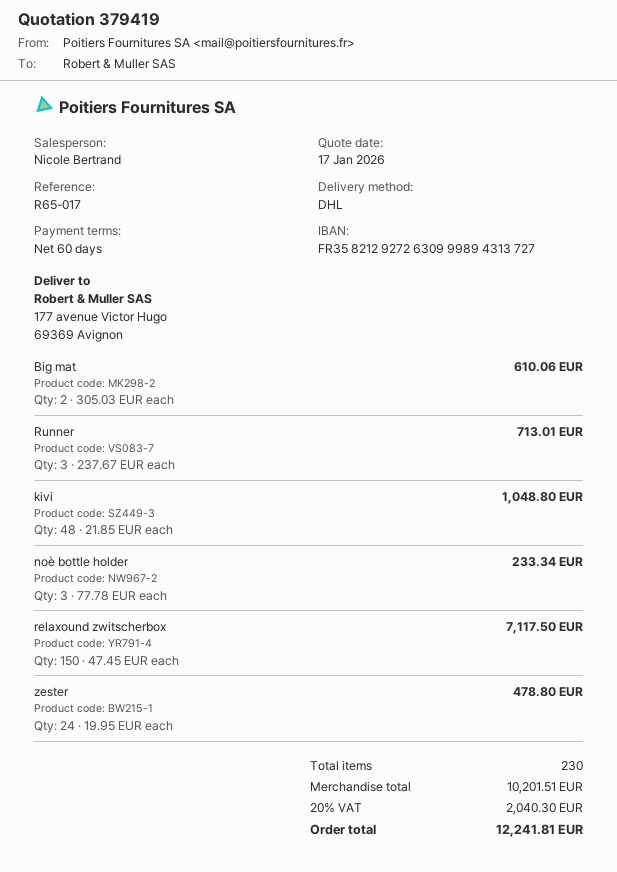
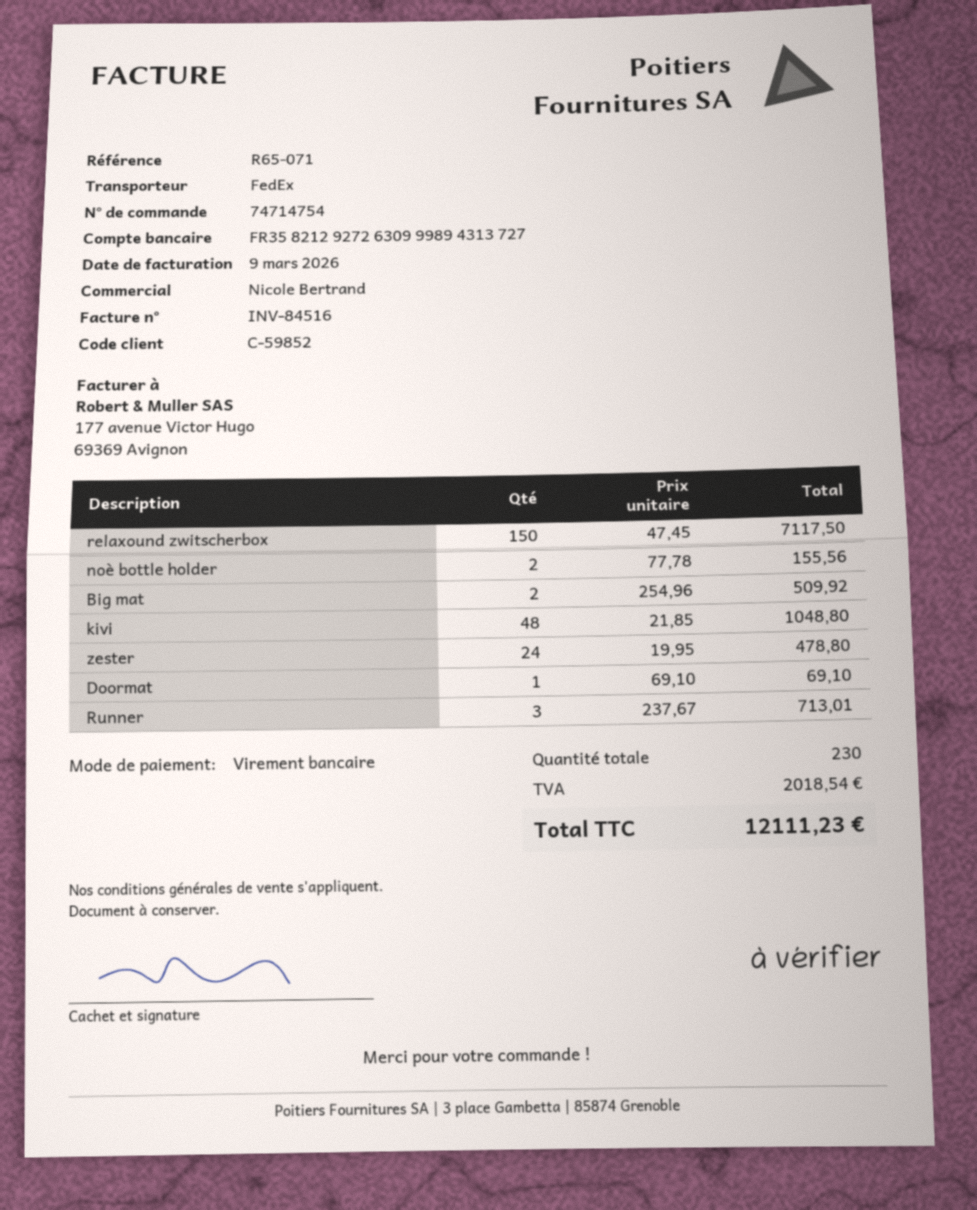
reference: R65-017 -> R65-071
shipping method: DHL -> FedEx
Big mat: 2 x 305.03 = 610.06 -> 2 x 254.96 = 509.92
noè bottle holder: 3 x 77.78 = 233.34 -> 2 x 77.78 = 155.56
Doormat: none -> 1 x 69.10 = 69.10
tax: 2040.30 -> 2018.54
total: 12241.81 -> 12111.23

